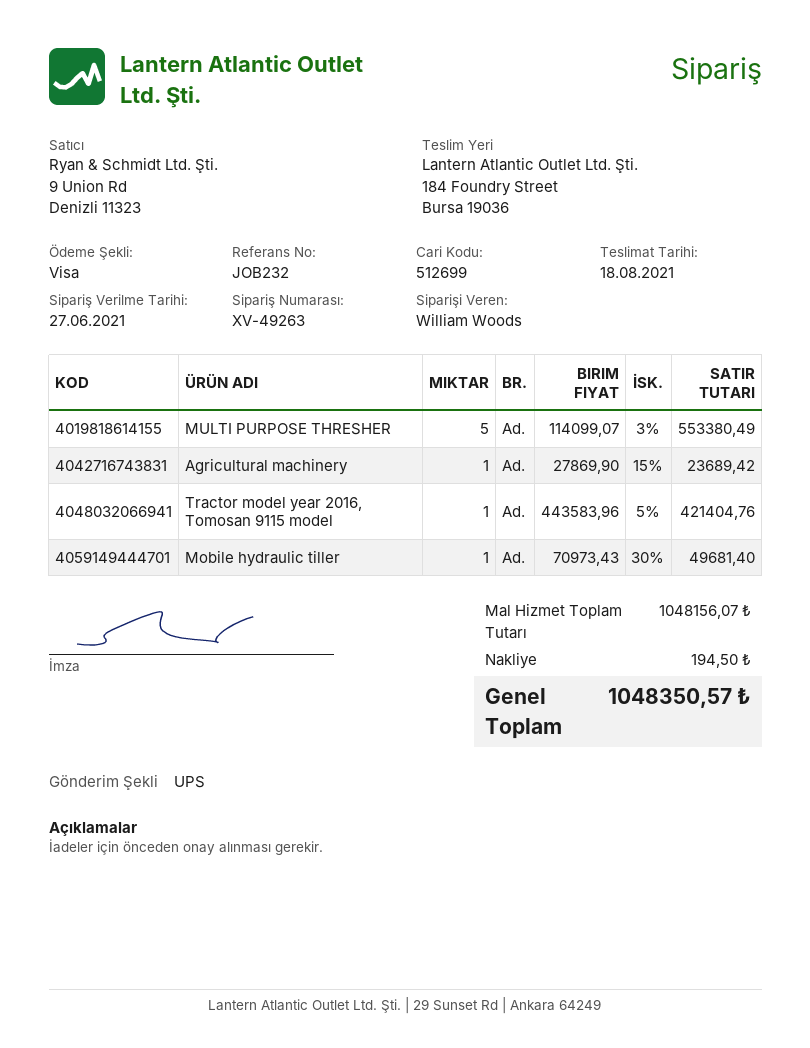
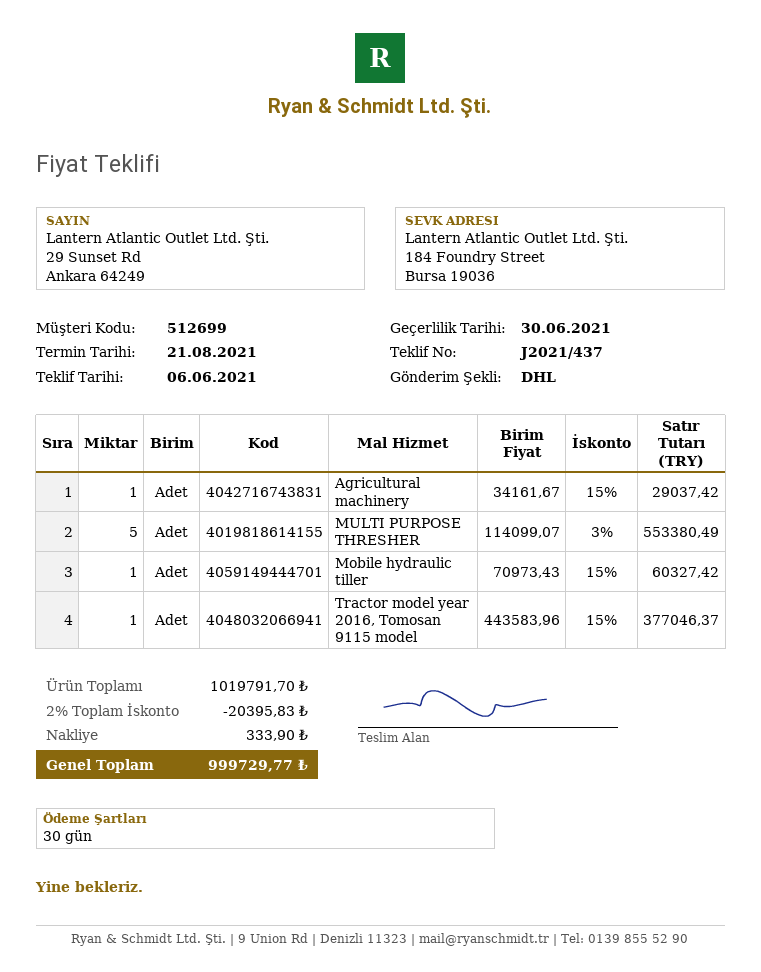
delivery date: 2021-08-18 -> 2021-08-21
shipping method: UPS -> DHL
Agricultural machinery: 1 x 27869.90 - 15% = 23689.42 -> 1 x 34161.67 - 15% = 29037.42
Tractor model year 2016, Tomosan 9115 model: 1 x 443583.96 - 5% = 421404.76 -> 1 x 443583.96 - 15% = 377046.37
Mobile hydraulic tiller: 1 x 70973.43 - 30% = 49681.40 -> 1 x 70973.43 - 15% = 60327.42
subtotal: 1048156.07 -> 1019791.70
discount: none -> 2% = 20395.83
shipping: 194.50 -> 333.90
total: 1048350.57 -> 999729.77

